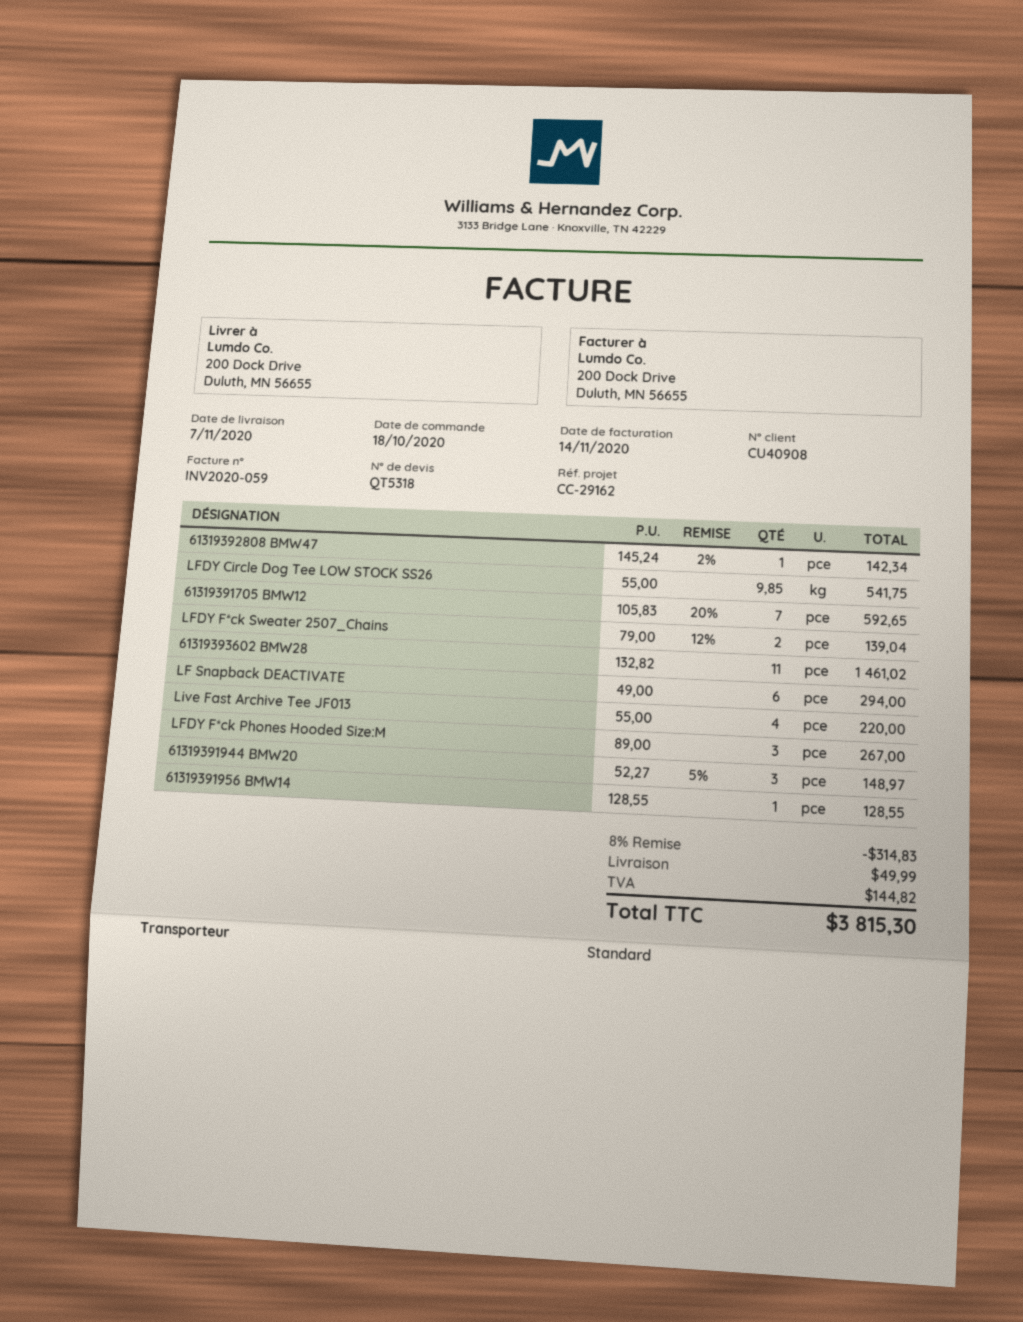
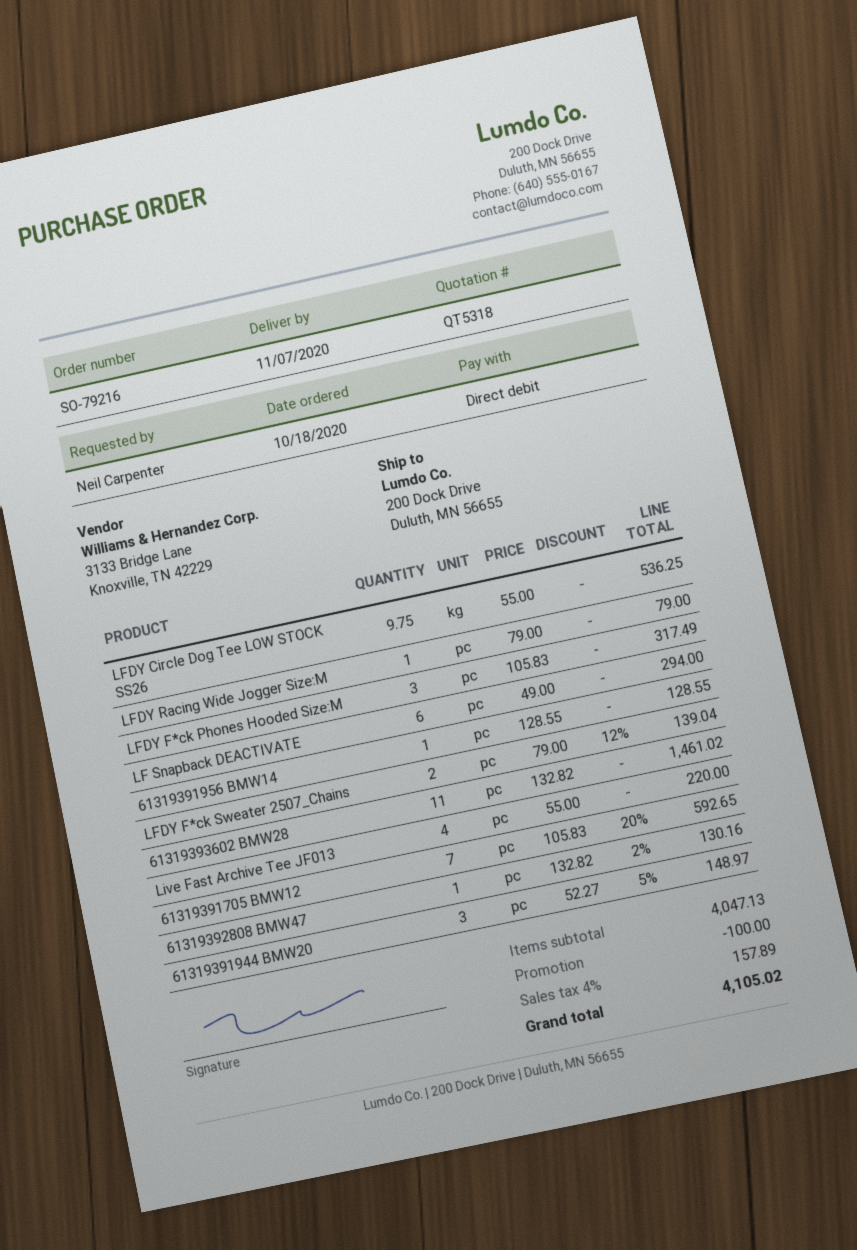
61319392808 BMW47: 1 x 145.24 - 2% = 142.34 -> 1 x 132.82 - 2% = 130.16
LFDY Circle Dog Tee LOW STOCK SS26: 9.85 x 55.00 = 541.75 -> 9.75 x 55.00 = 536.25
LFDY F*ck Phones Hooded Size:M: 3 x 89.00 = 267.00 -> 3 x 105.83 = 317.49
LFDY Racing Wide Jogger Size:M: none -> 1 x 79.00 = 79.00
discount: 314.83 -> 100.00
shipping: 49.99 -> none
tax: 144.82 -> 157.89
total: 3815.30 -> 4105.02

